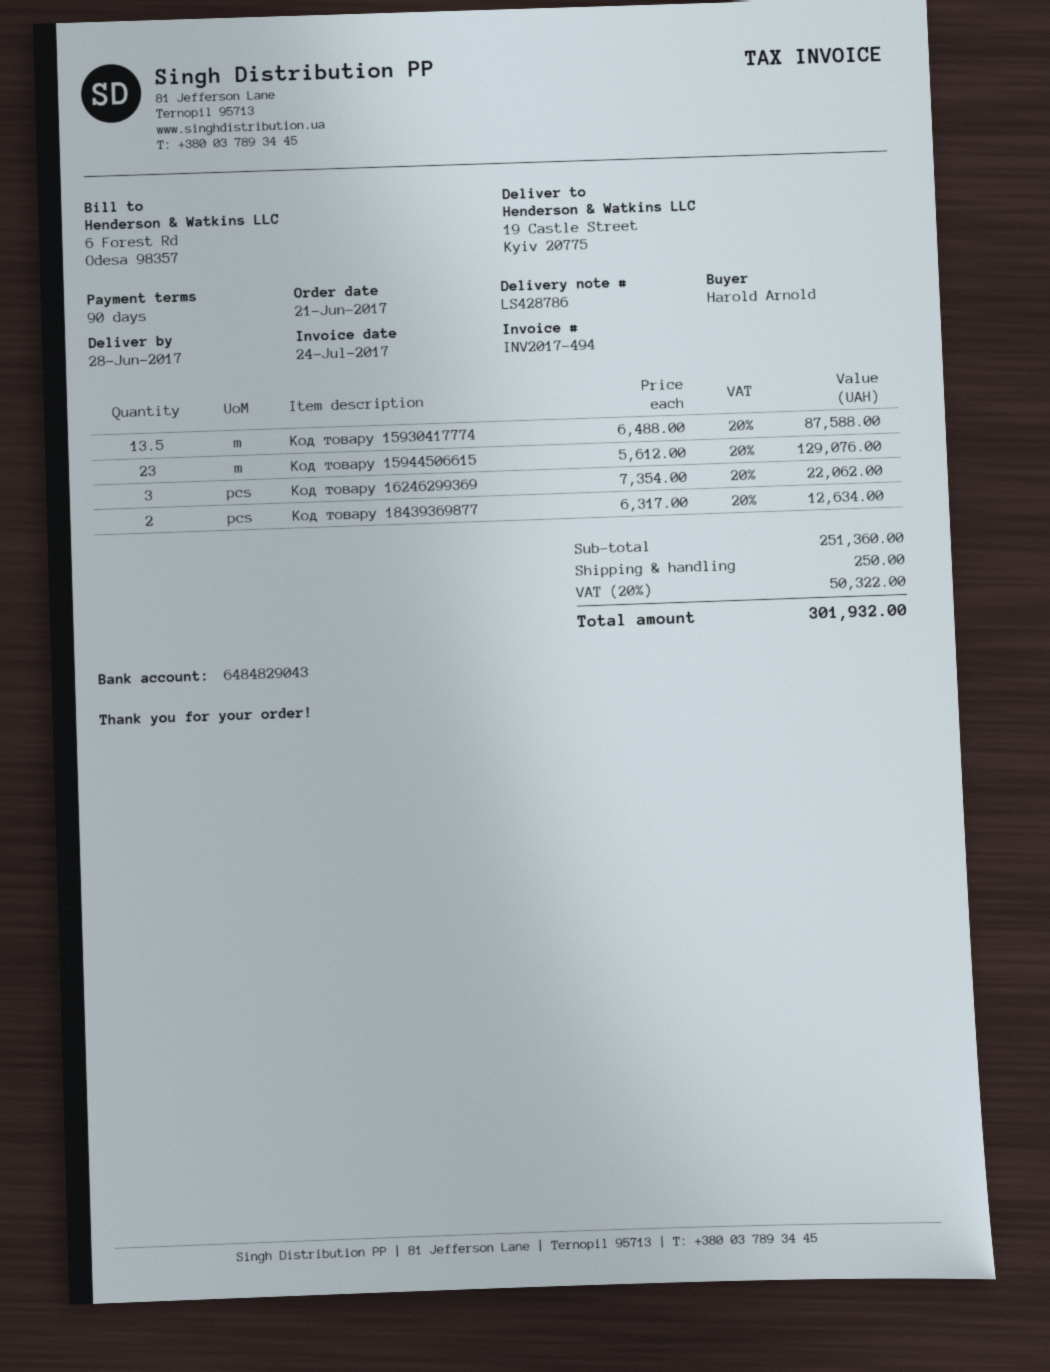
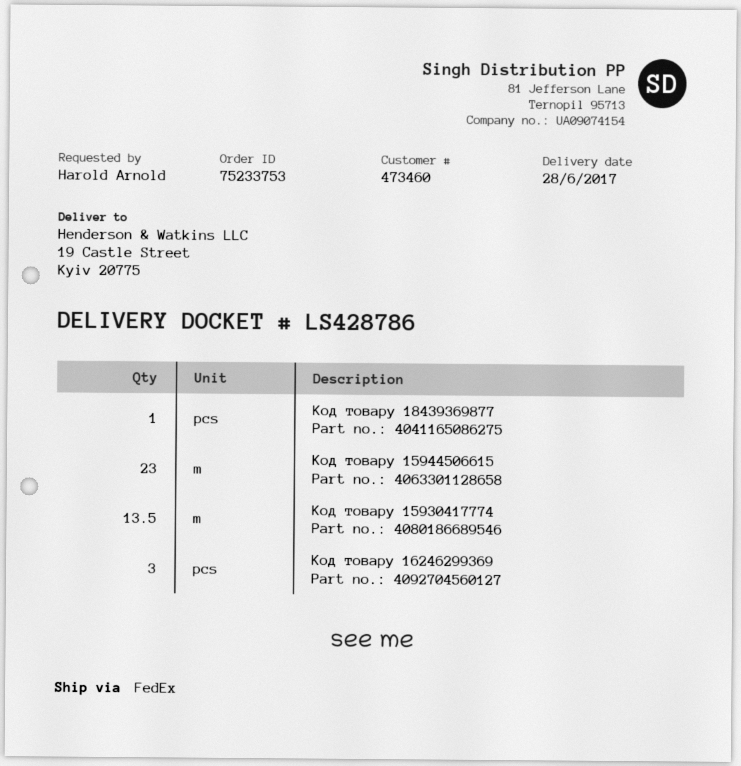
Код товару 18439369877: 2 -> 1

